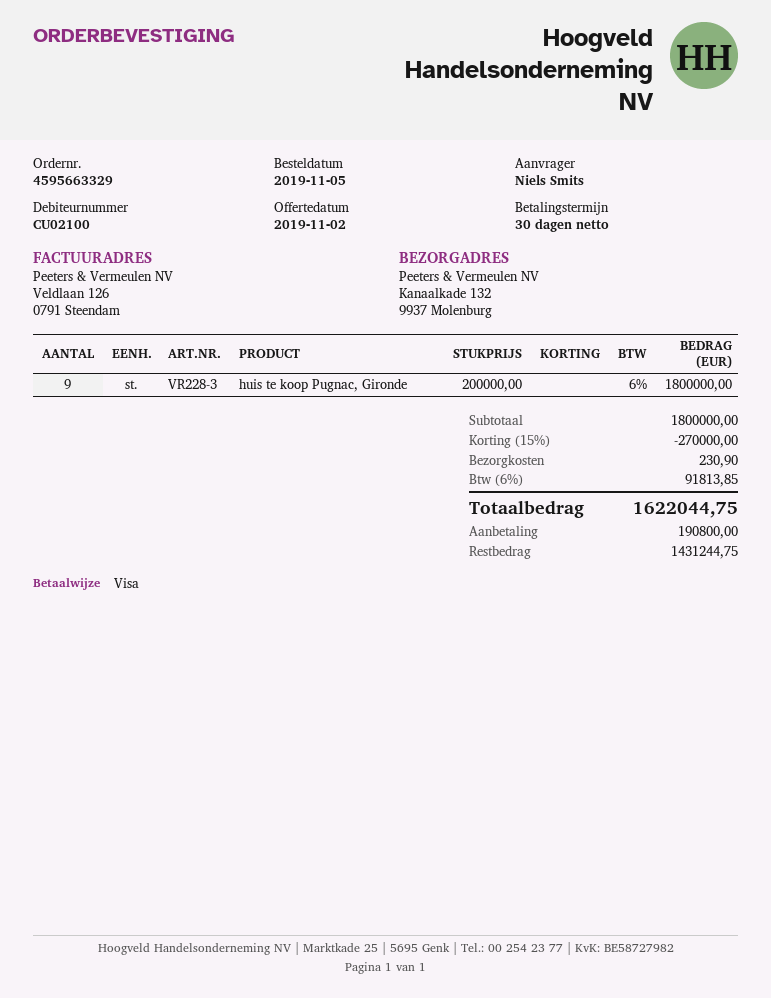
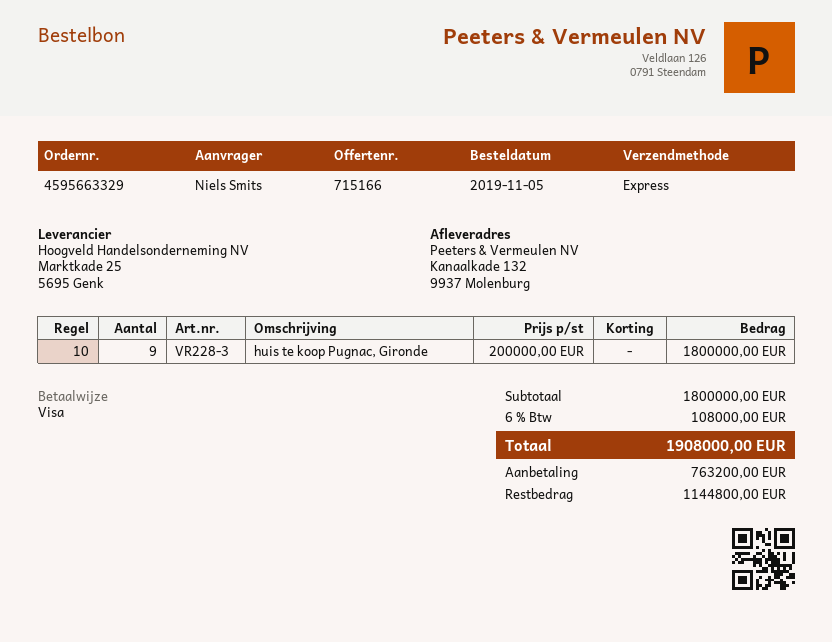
discount: 15% = 270000.00 -> none
shipping: 230.90 -> none
tax: 6% = 91813.85 -> 6% = 108000.00
total: 1622044.75 -> 1908000.00
deposit: 190800.00 -> 763200.00
balance: 1431244.75 -> 1144800.00

